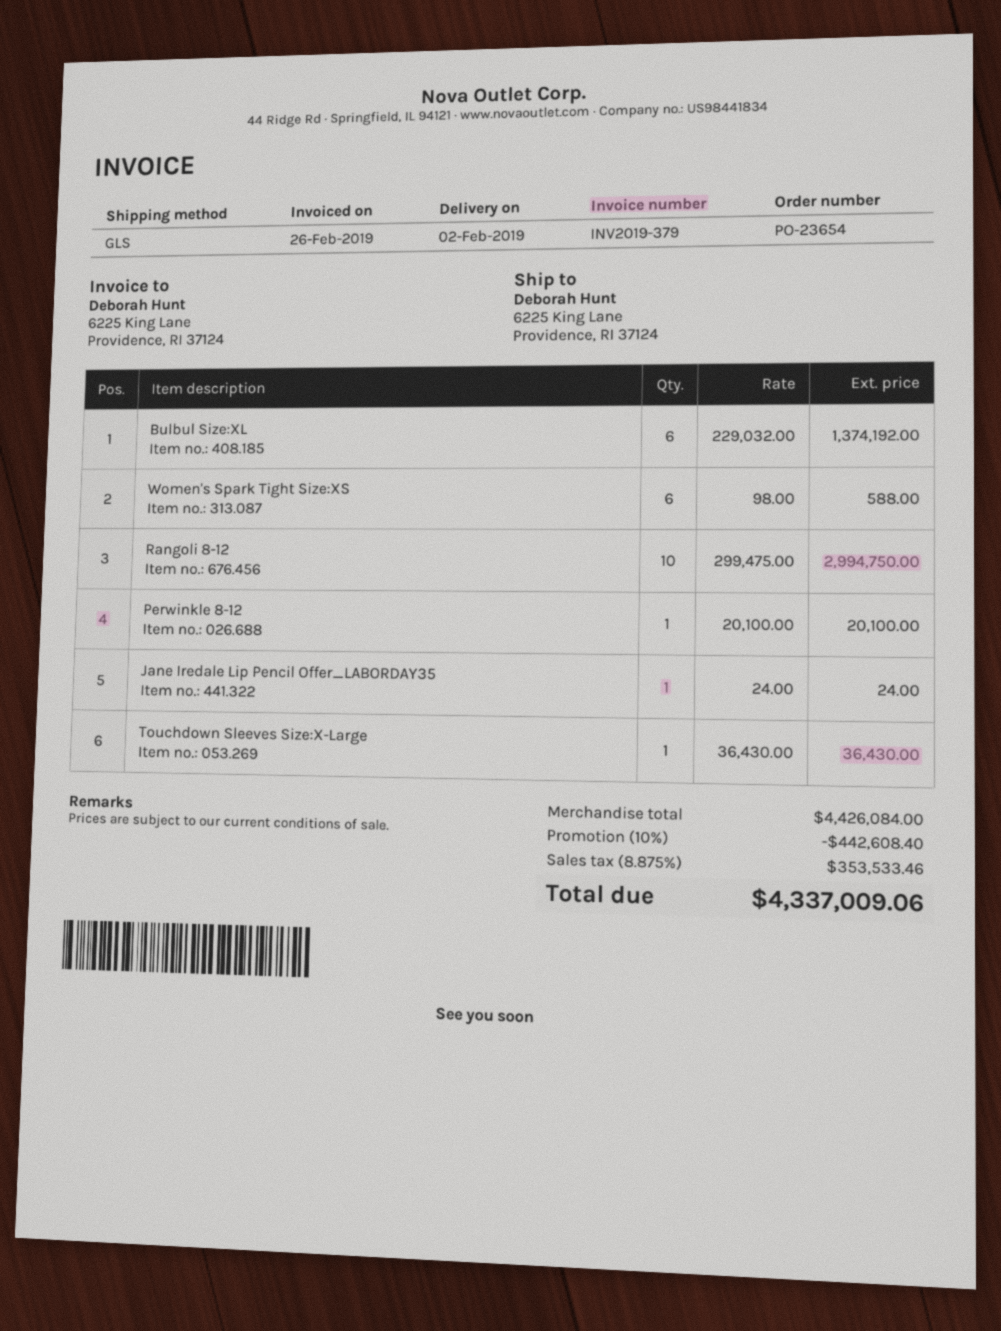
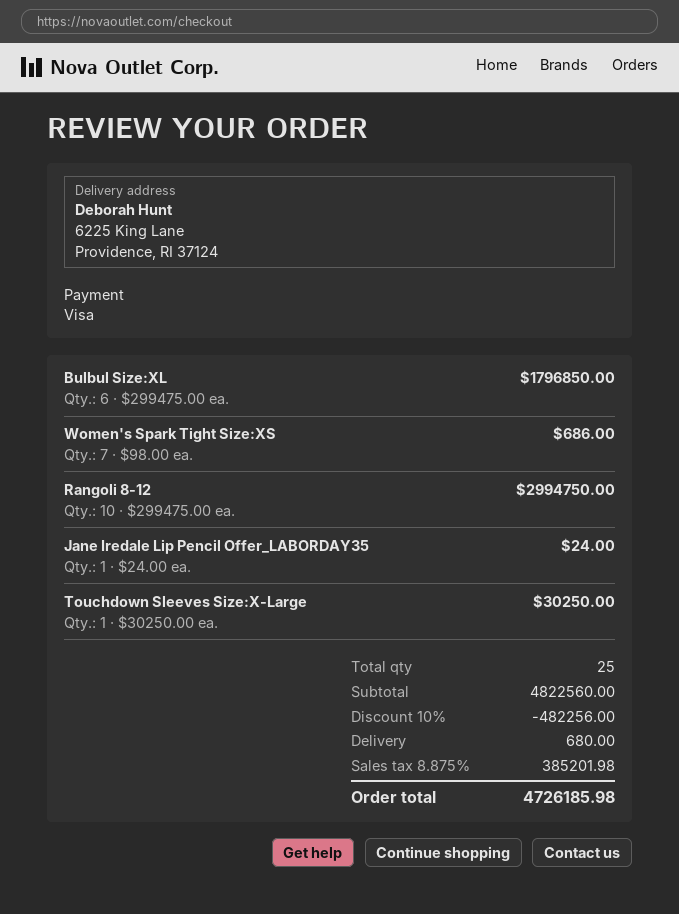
Bulbul Size:XL: 6 x 229032.00 = 1374192.00 -> 6 x 299475.00 = 1796850.00
Women's Spark Tight Size:XS: 6 x 98.00 = 588.00 -> 7 x 98.00 = 686.00
Perwinkle 8-12: 1 x 20100.00 = 20100.00 -> none
Touchdown Sleeves Size:X-Large: 1 x 36430.00 = 36430.00 -> 1 x 30250.00 = 30250.00
subtotal: 4426084.00 -> 4822560.00
discount: 10% = 442608.40 -> 10% = 482256.00
shipping: none -> 680.00
tax: 8.875% = 353533.46 -> 8.875% = 385201.98
total: 4337009.06 -> 4726185.98

